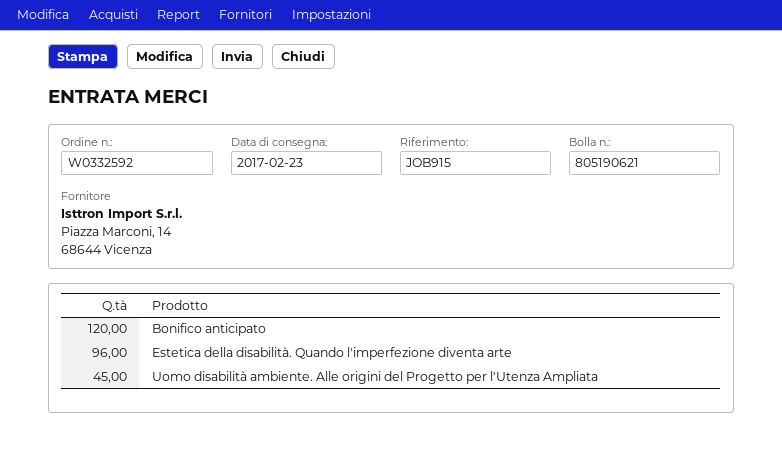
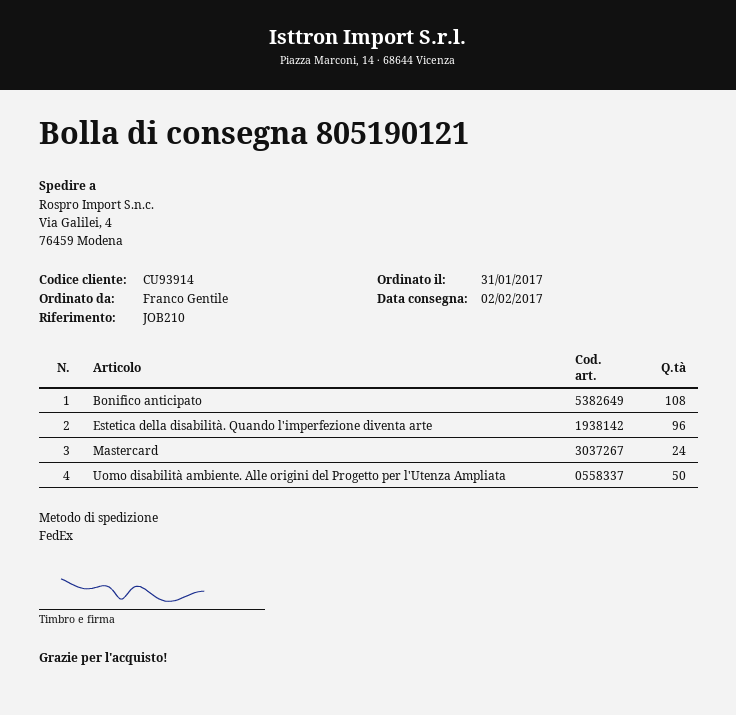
delivery note number: 805190621 -> 805190121
delivery date: 2017-02-23 -> 2017-02-02
reference: JOB915 -> JOB210
Bonifico anticipato: 120 -> 108
Uomo disabilità ambiente. Alle origini del Progetto per l'Utenza Ampliata: 45 -> 50
Mastercard: none -> 24

